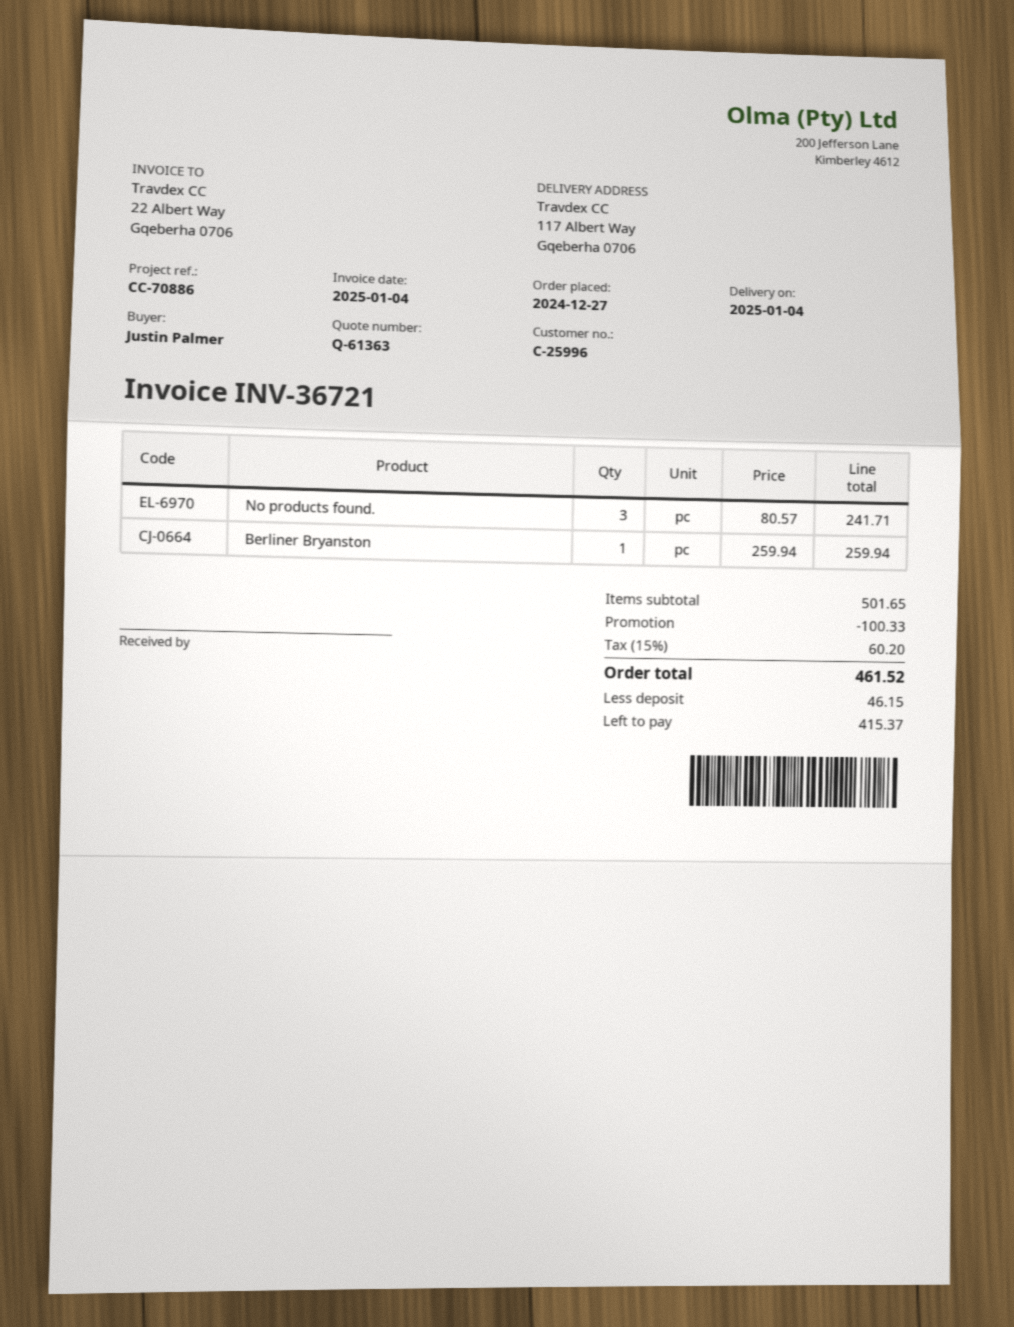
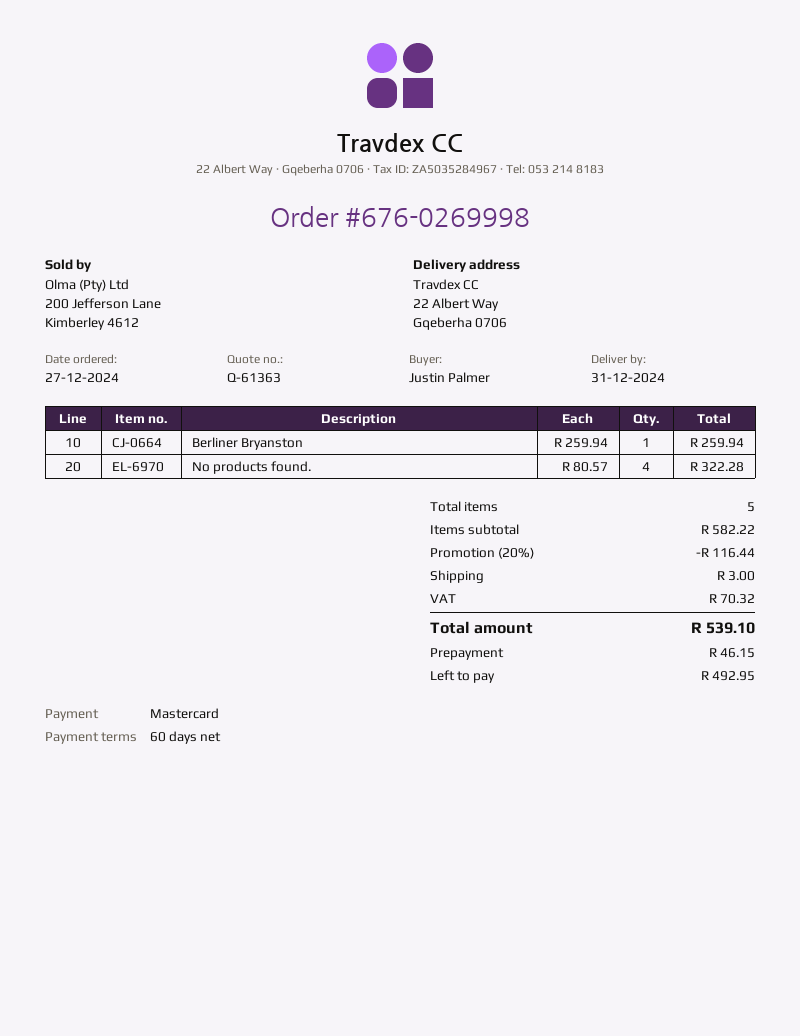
delivery date: 2025-01-04 -> 2024-12-31
ship to: 117 Albert Way, Gqeberha 0706 -> 22 Albert Way, Gqeberha 0706
No products found.: 3 x 80.57 = 241.71 -> 4 x 80.57 = 322.28
subtotal: 501.65 -> 582.22
discount: 100.33 -> 116.44
shipping: none -> 3.00
tax: 60.20 -> 70.32
total: 461.52 -> 539.10
balance: 415.37 -> 492.95

